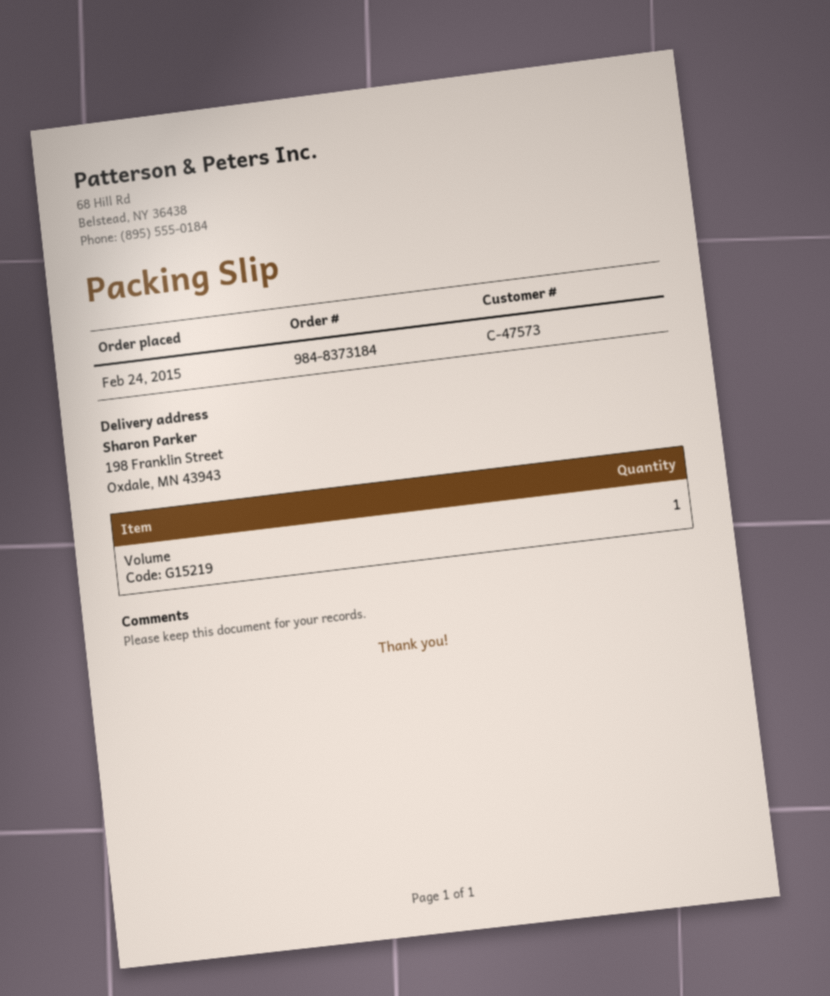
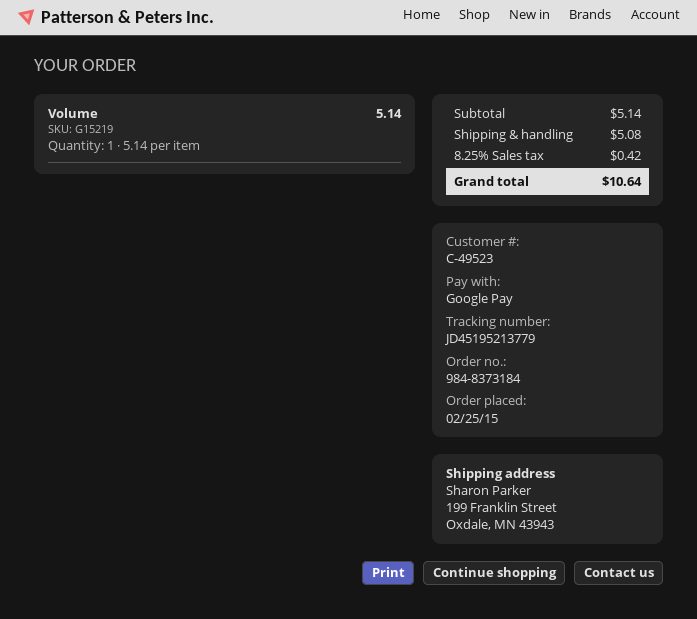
order date: 2015-02-24 -> 2015-02-25
customer number: C-47573 -> C-49523
ship to: 198 Franklin Street, Oxdale, MN 43943 -> 199 Franklin Street, Oxdale, MN 43943

